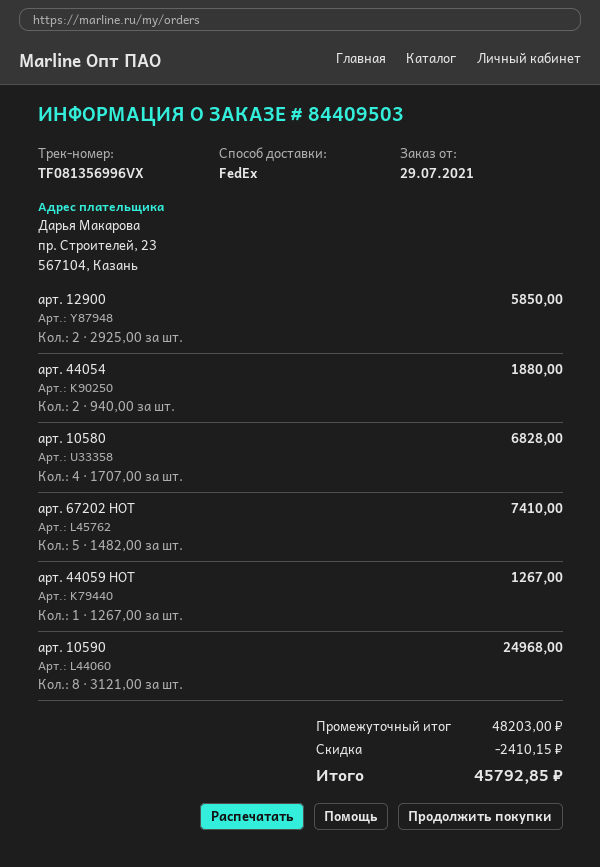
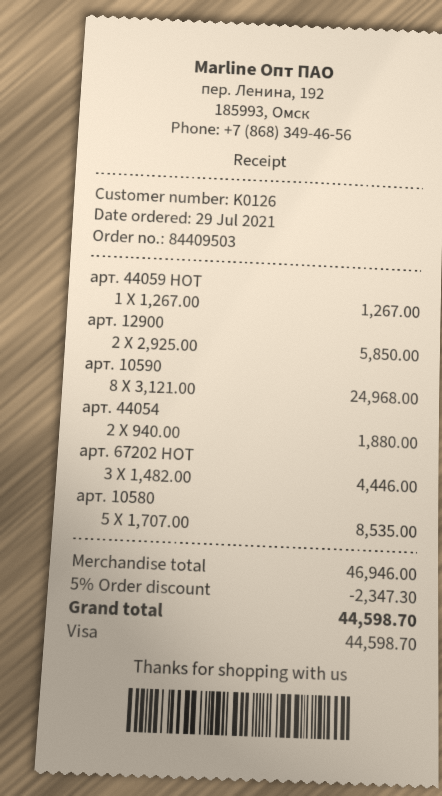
арт. 10580: 4 x 1707.00 = 6828.00 -> 5 x 1707.00 = 8535.00
арт. 67202 HOT: 5 x 1482.00 = 7410.00 -> 3 x 1482.00 = 4446.00
subtotal: 48203.00 -> 46946.00
discount: 2410.15 -> 2347.30
total: 45792.85 -> 44598.70

